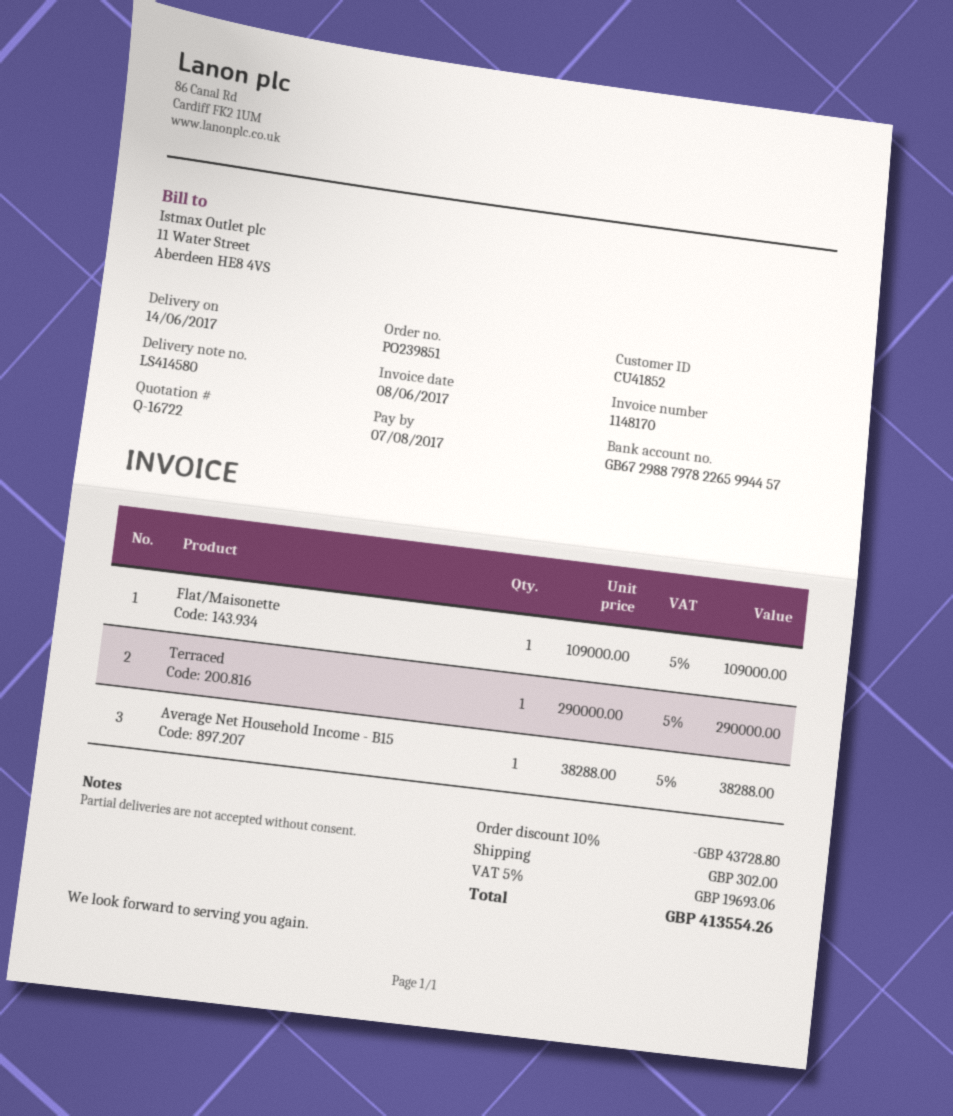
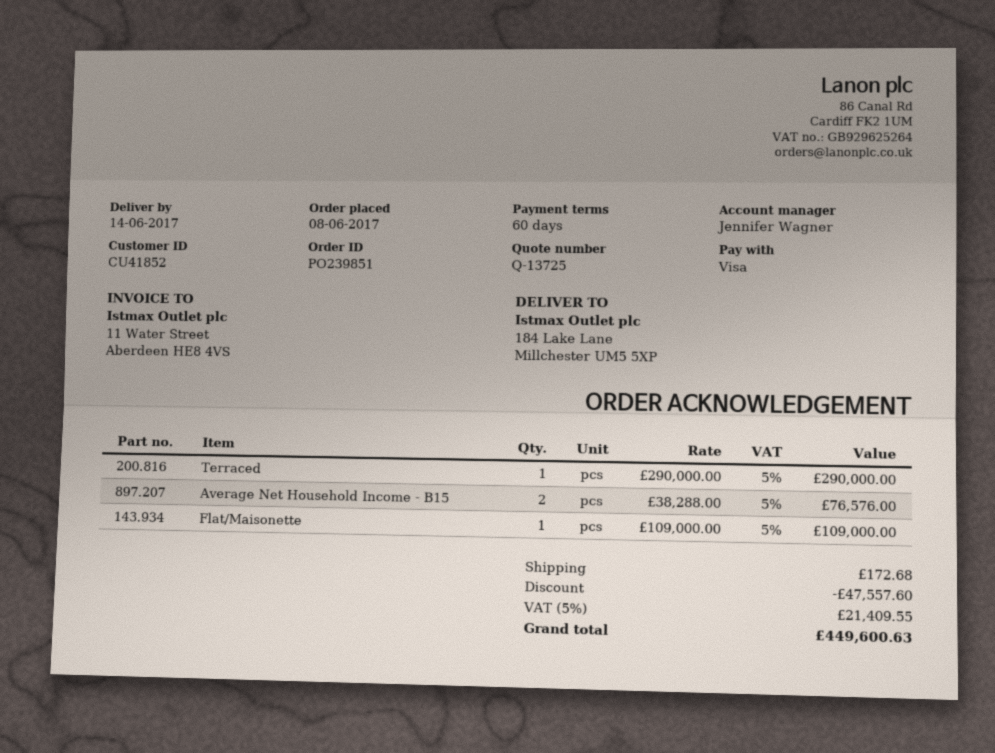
quote number: Q-16722 -> Q-13725
Average Net Household Income - B15: 1 x 38288.00 = 38288.00 -> 2 x 38288.00 = 76576.00
discount: 43728.80 -> 47557.60
shipping: 302.00 -> 172.68
tax: 5% = 19693.06 -> 5% = 21409.55
total: 413554.26 -> 449600.63

